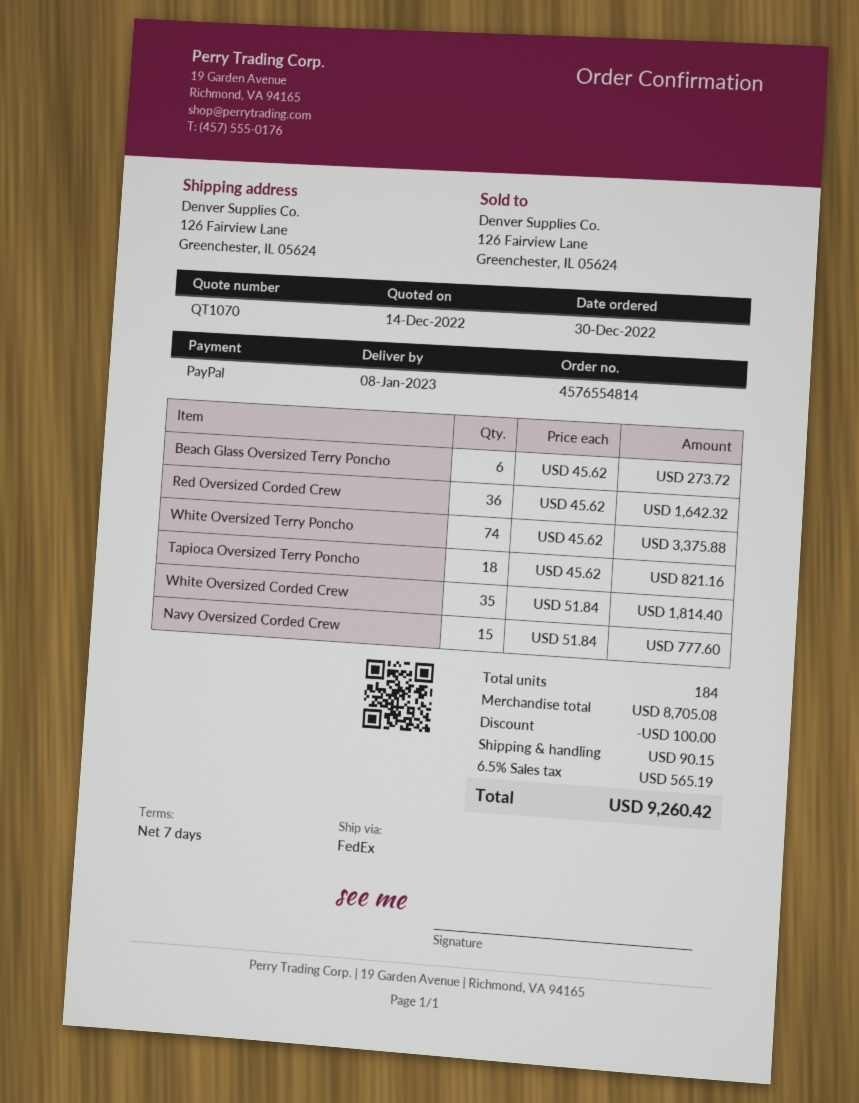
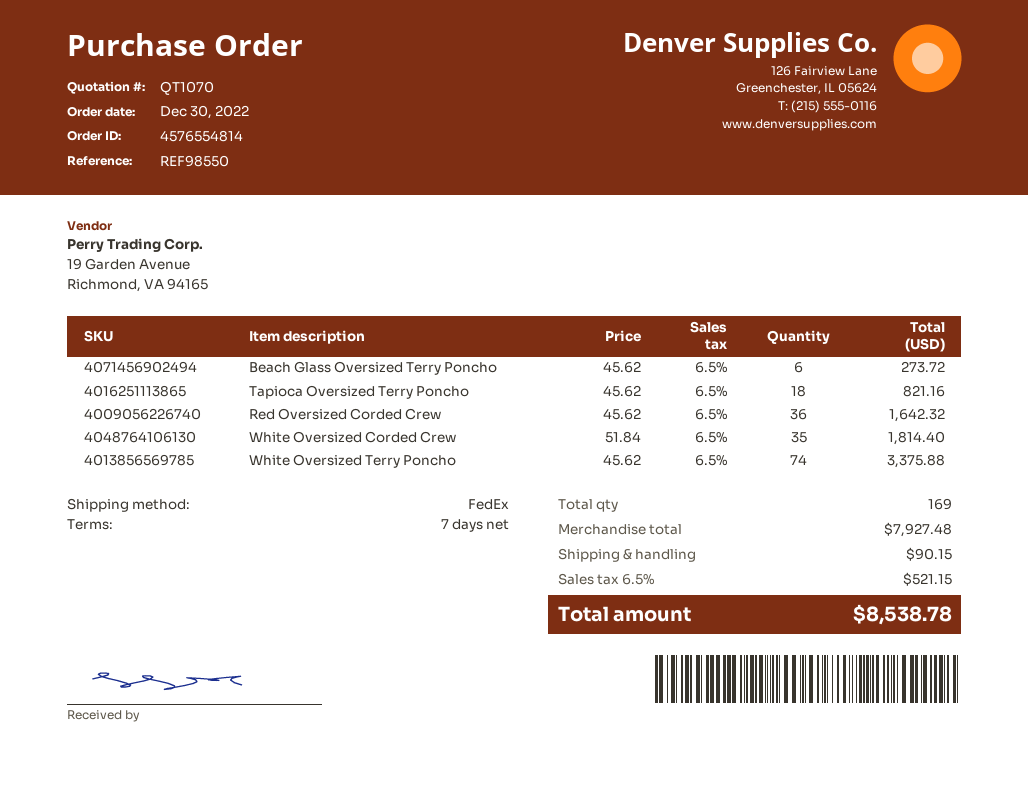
Navy Oversized Corded Crew: 15 x 51.84 = 777.60 -> none
total quantity: 184 -> 169
subtotal: 8705.08 -> 7927.48
discount: 100.00 -> none
tax: 6.5% = 565.19 -> 6.5% = 521.15
total: 9260.42 -> 8538.78

